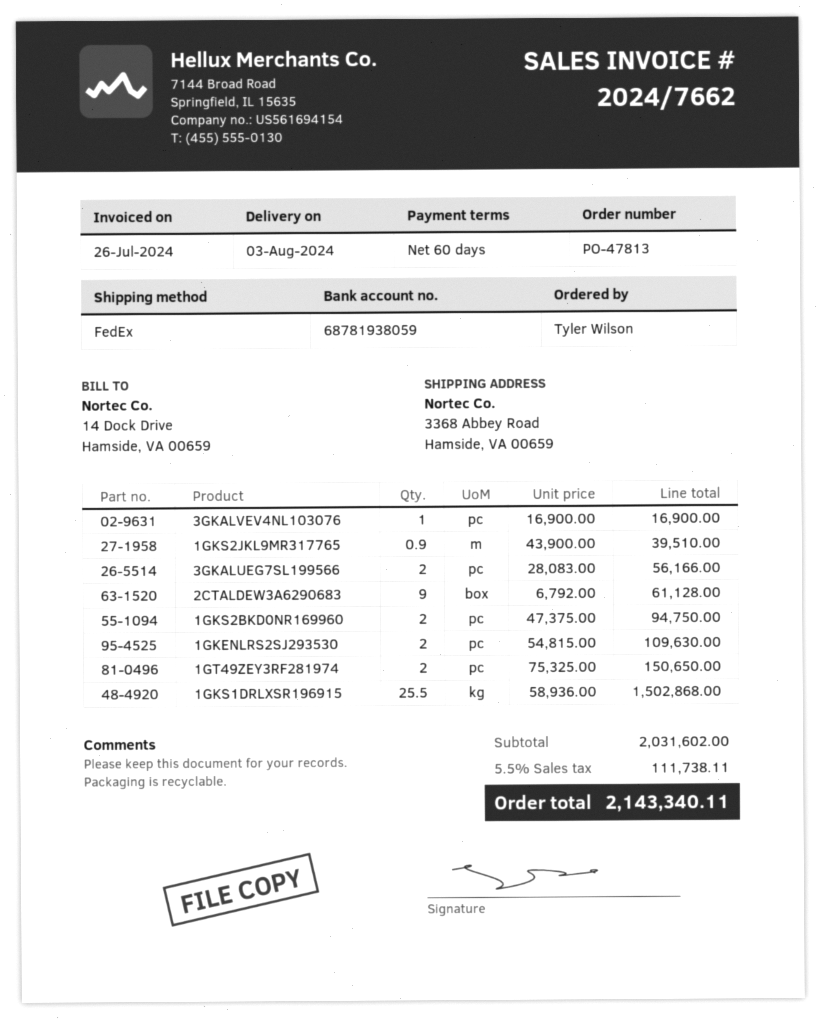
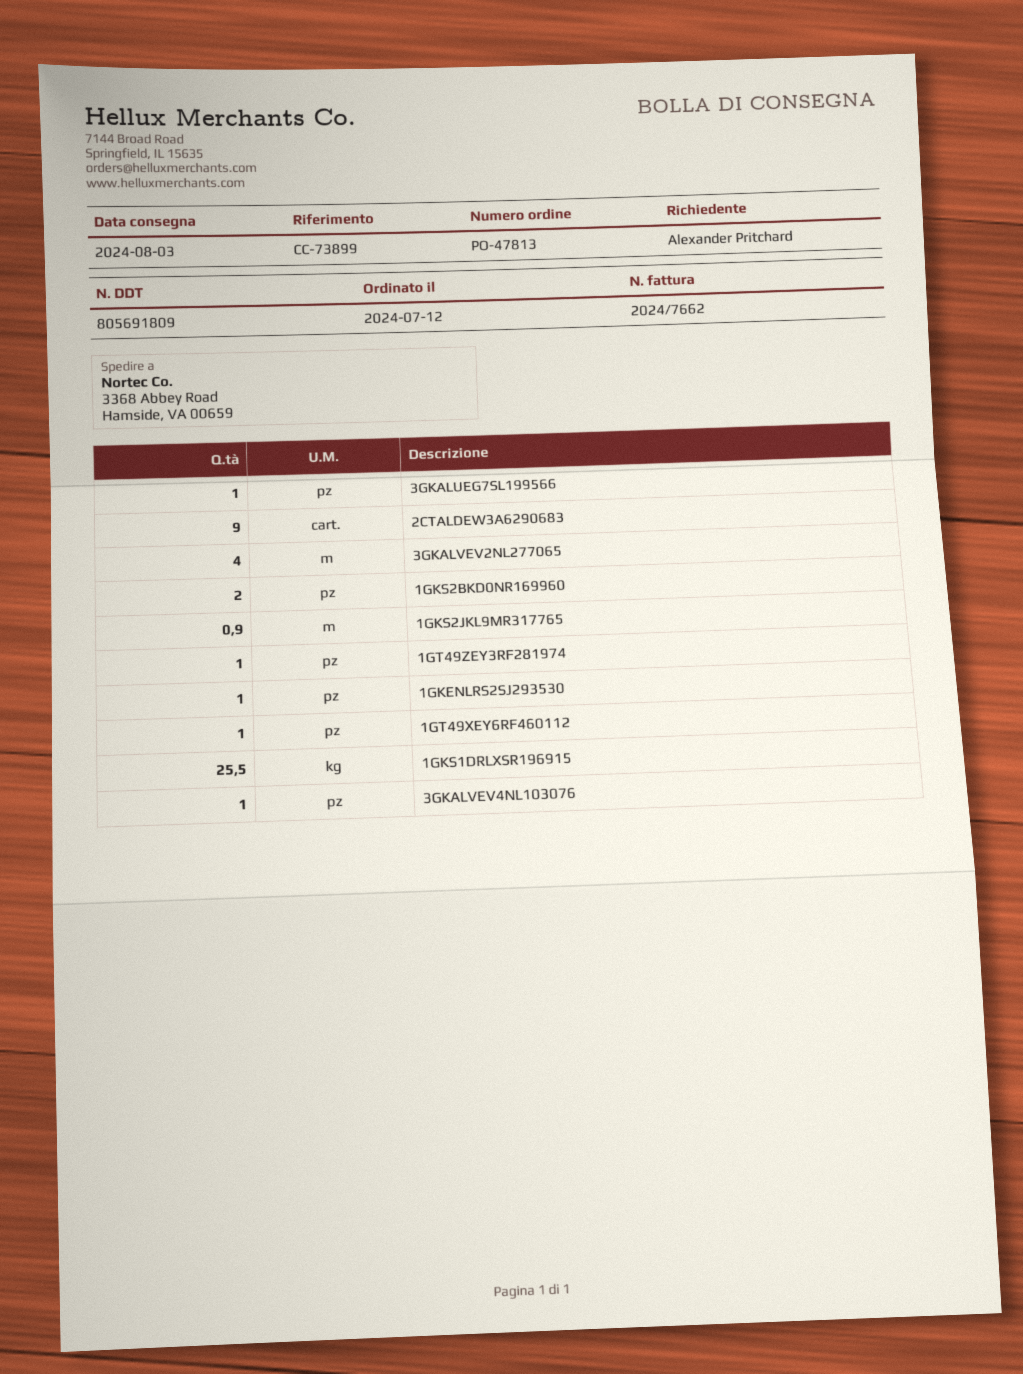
ordered by: Tyler Wilson -> Alexander Pritchard
3GKALUEG7SL199566: 2 -> 1
1GKENLRS2SJ293530: 2 -> 1
1GT49ZEY3RF281974: 2 -> 1
3GKALVEV2NL277065: none -> 4
1GT49XEY6RF460112: none -> 1

